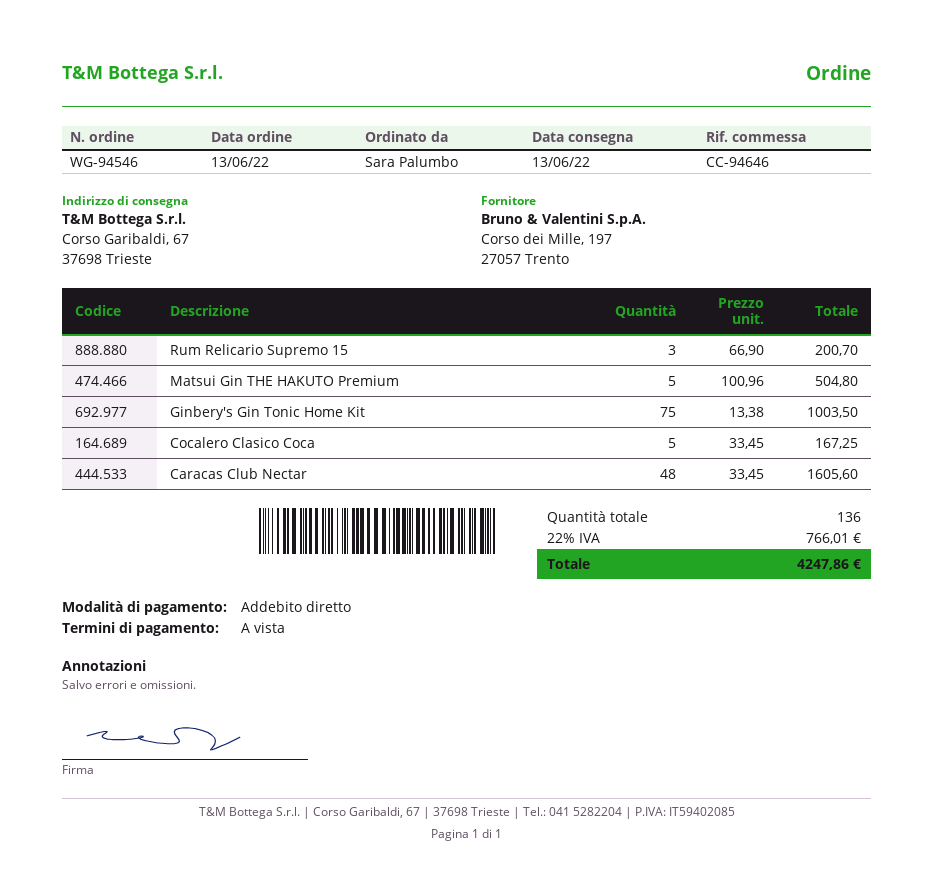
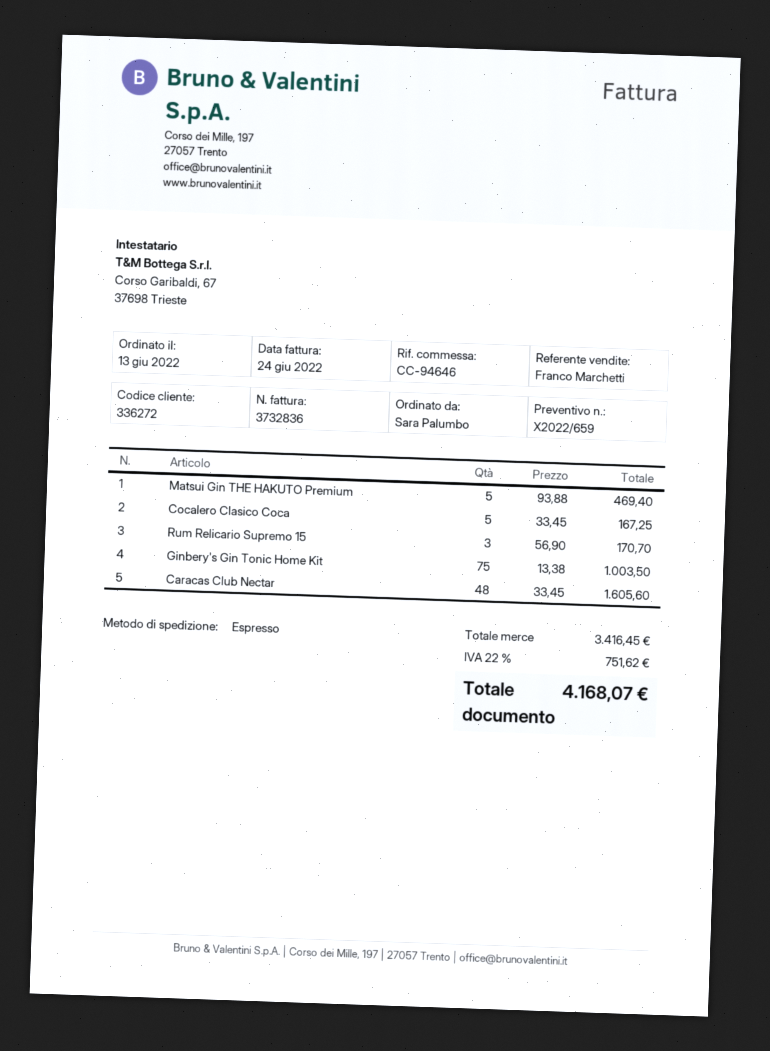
Rum Relicario Supremo 15: 3 x 66.90 = 200.70 -> 3 x 56.90 = 170.70
Matsui Gin THE HAKUTO Premium: 5 x 100.96 = 504.80 -> 5 x 93.88 = 469.40
tax: 22% = 766.01 -> 22% = 751.62
total: 4247.86 -> 4168.07

